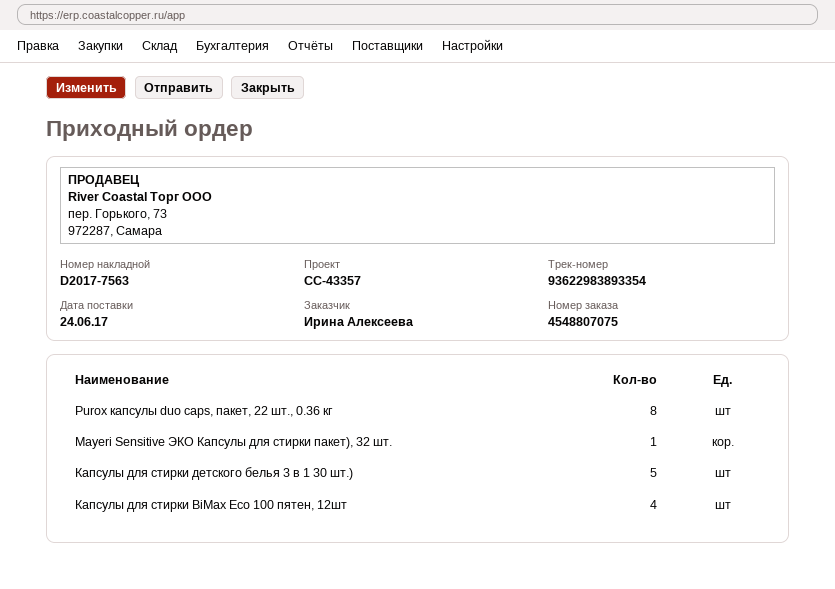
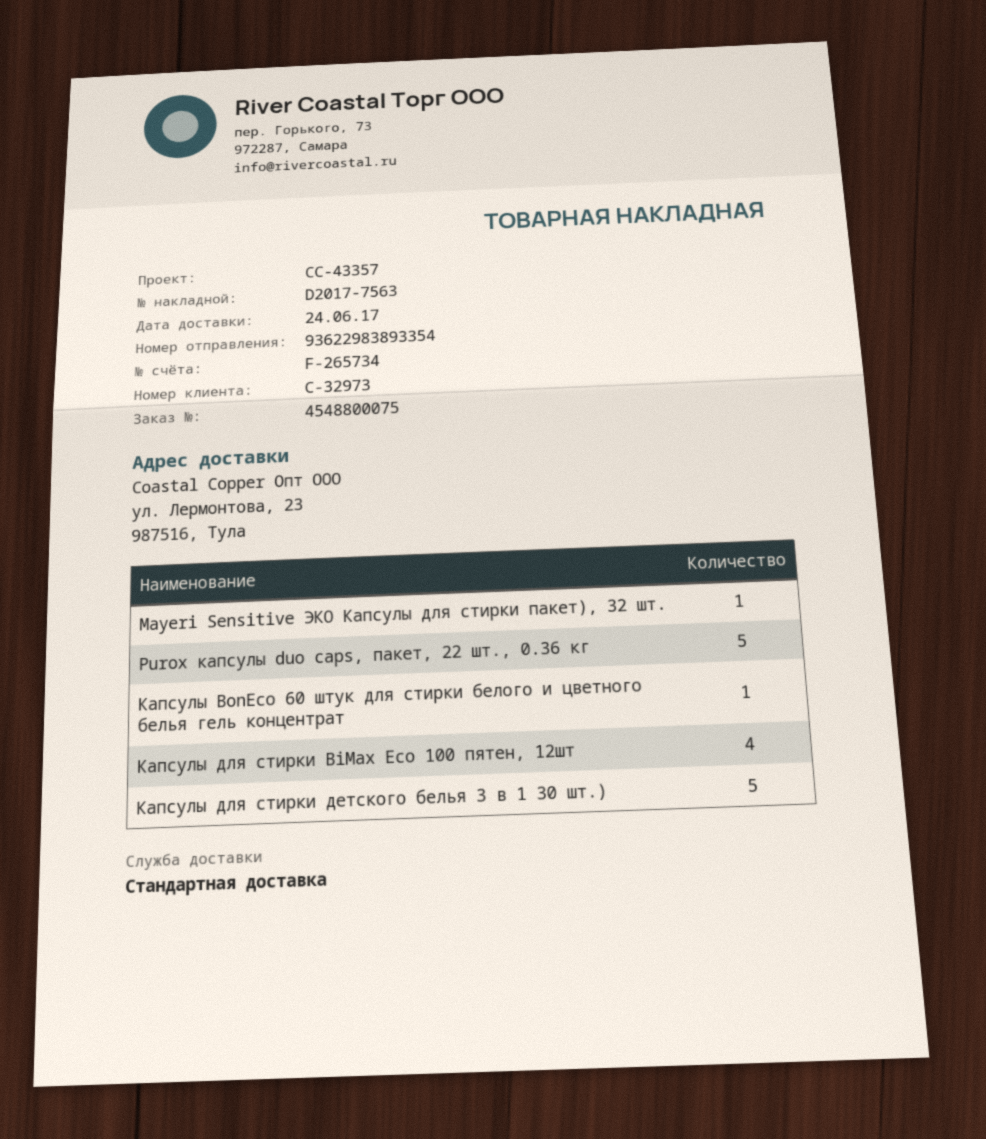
order number: 4548807075 -> 4548800075
Purox капсулы duo caps, пакет, 22 шт., 0.36 кг: 8 -> 5
Капсулы BonEco 60 штук для стирки белого и цветного белья гель концентрат: none -> 1

